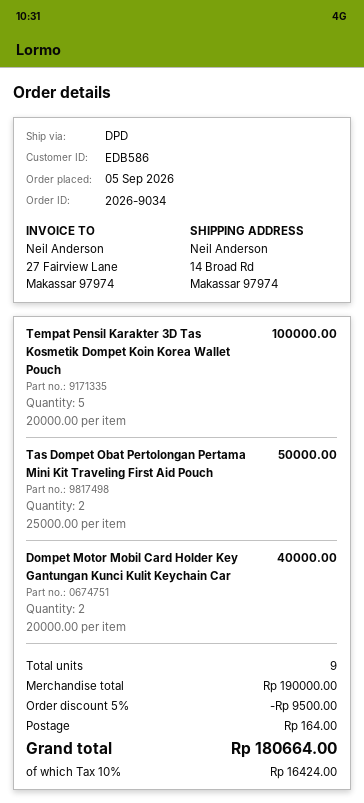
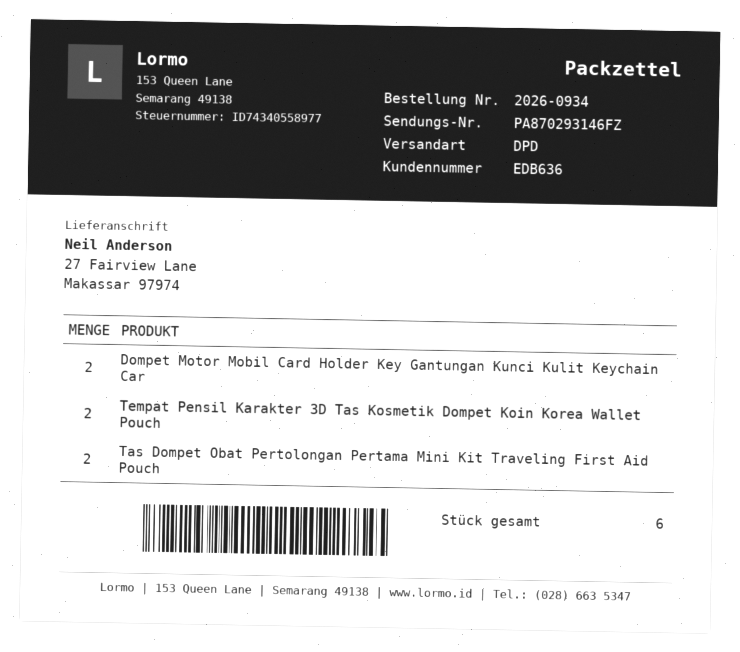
order number: 2026-9034 -> 2026-0934
customer number: EDB586 -> EDB636
ship to: 14 Broad Rd, Makassar 97974 -> 27 Fairview Lane, Makassar 97974
Tempat Pensil Karakter 3D Tas Kosmetik Dompet Koin Korea Wallet Pouch: 5 -> 2
total quantity: 9 -> 6

